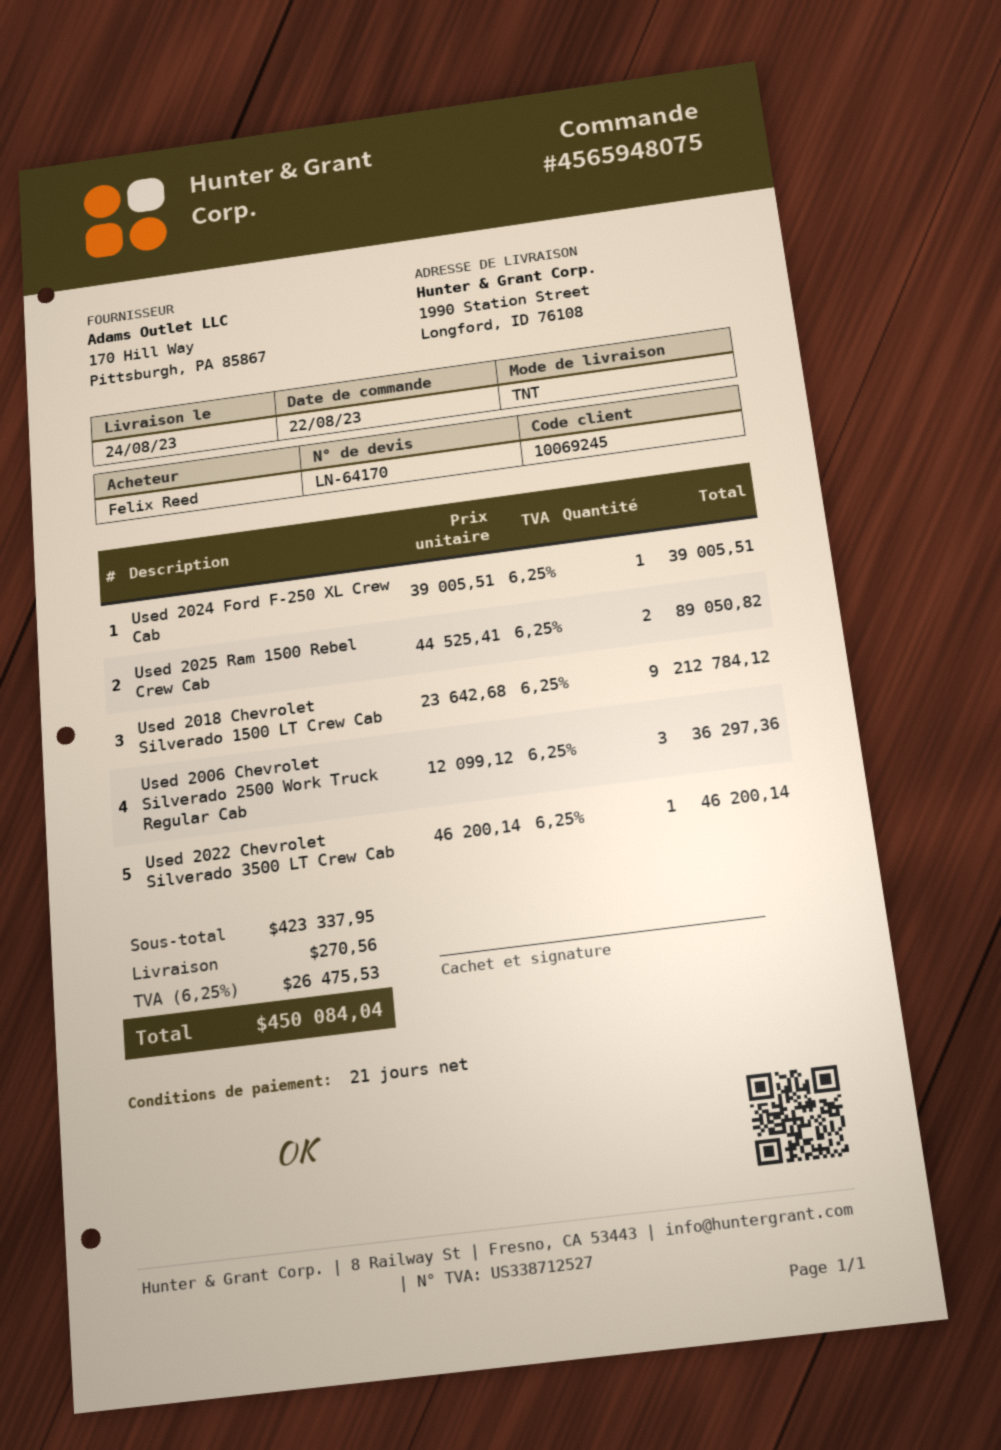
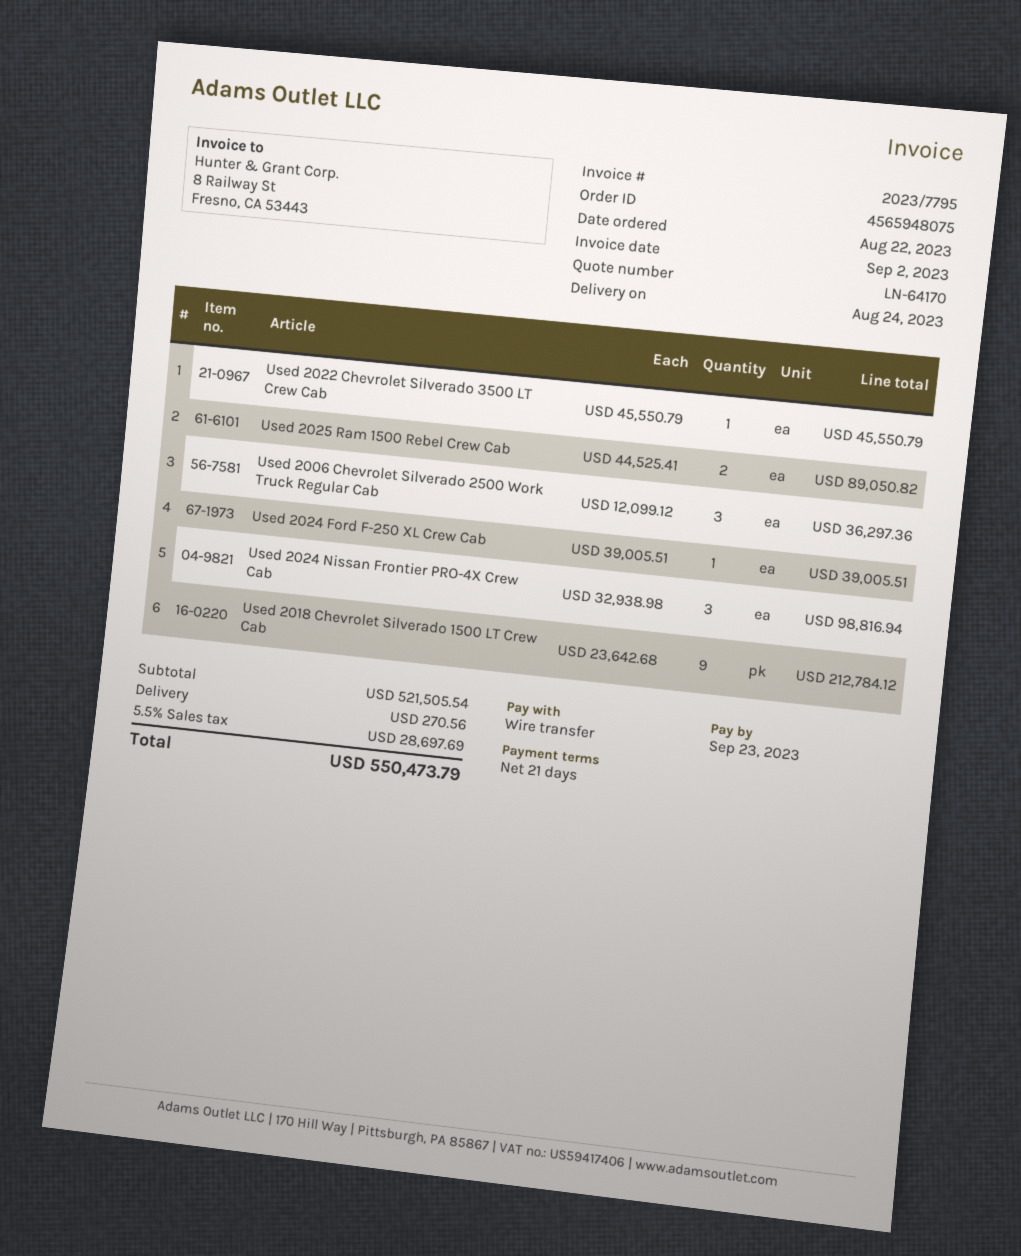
Used 2022 Chevrolet Silverado 3500 LT Crew Cab: 1 x 46200.14 = 46200.14 -> 1 x 45550.79 = 45550.79
Used 2024 Nissan Frontier PRO-4X Crew Cab: none -> 3 x 32938.98 = 98816.94
subtotal: 423337.95 -> 521505.54
tax: 6.25% = 26475.53 -> 5.5% = 28697.69
total: 450084.04 -> 550473.79

